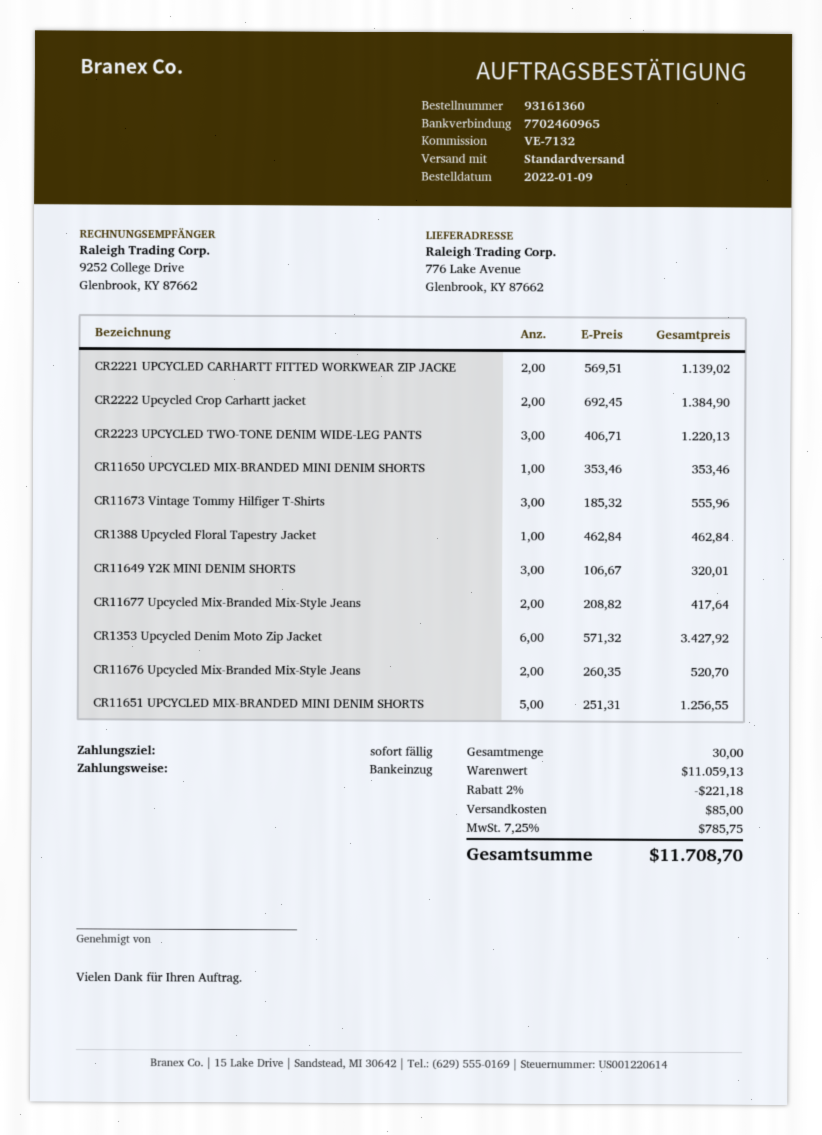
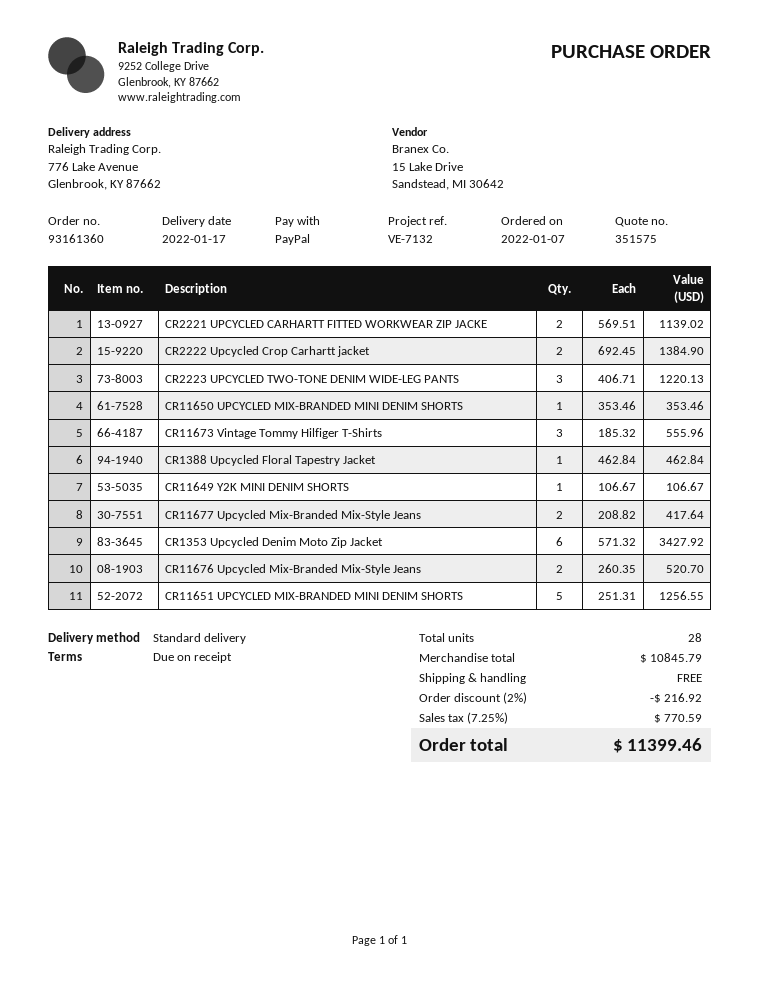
order date: 2022-01-09 -> 2022-01-07
payment method: direct debit -> PayPal
CR11649 Y2K MINI DENIM SHORTS: 3 x 106.67 = 320.01 -> 1 x 106.67 = 106.67
total quantity: 30 -> 28
subtotal: 11059.13 -> 10845.79
discount: 2% = 221.18 -> 2% = 216.92
shipping: 85.00 -> 0.00
tax: 7.25% = 785.75 -> 7.25% = 770.59
total: 11708.70 -> 11399.46

